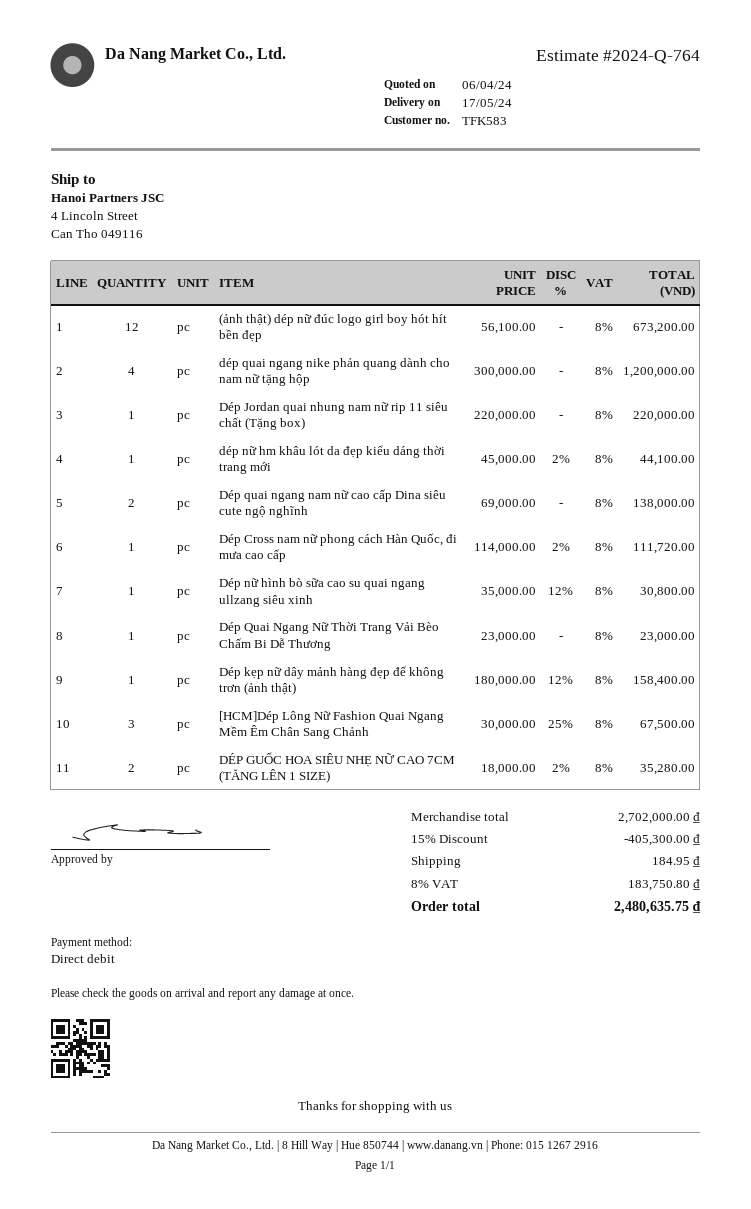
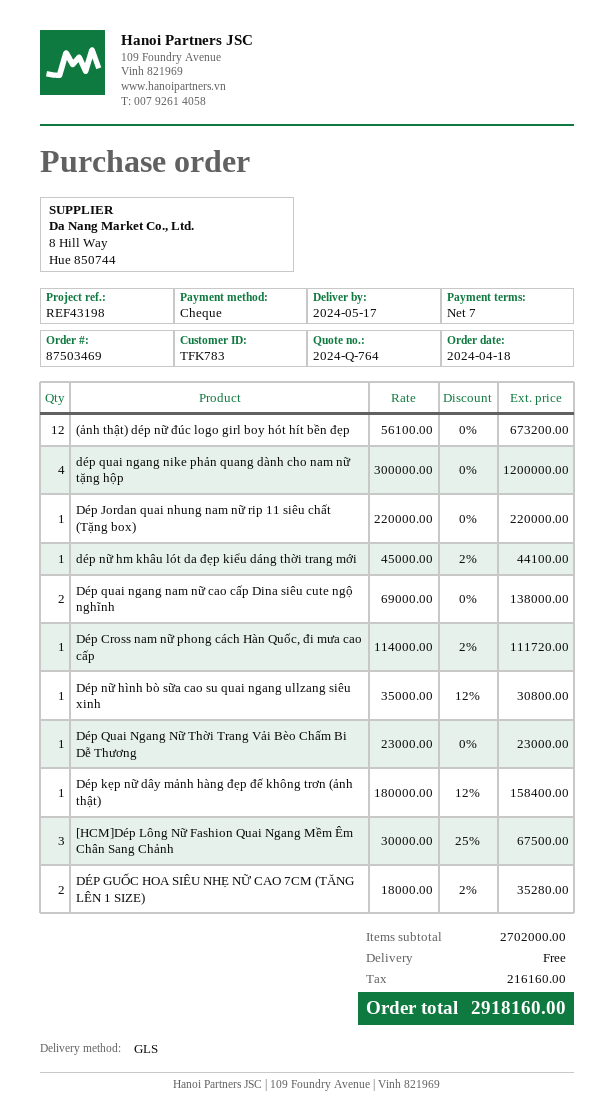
customer number: TFK583 -> TFK783
payment method: direct debit -> cheque
discount: 15% = 405300.00 -> none
shipping: 184.95 -> 0.00
tax: 183750.80 -> 216160.00
total: 2480635.75 -> 2918160.00

